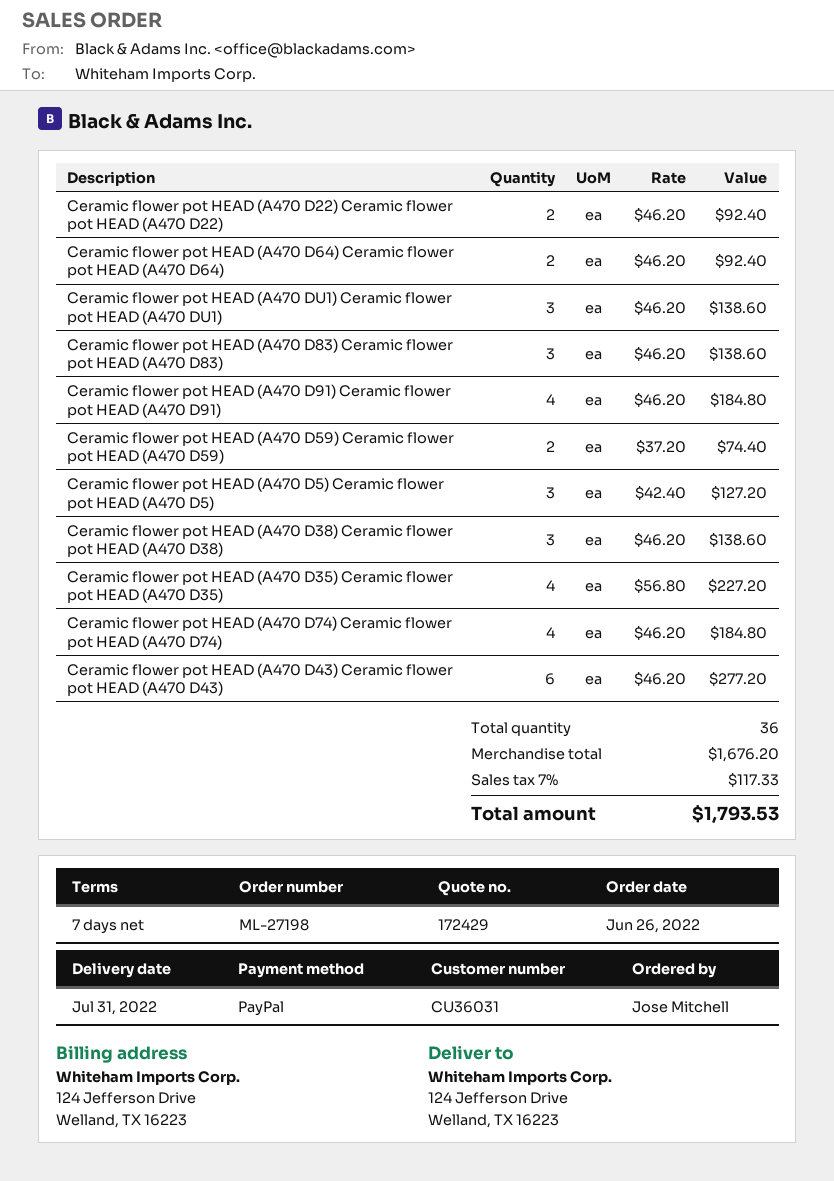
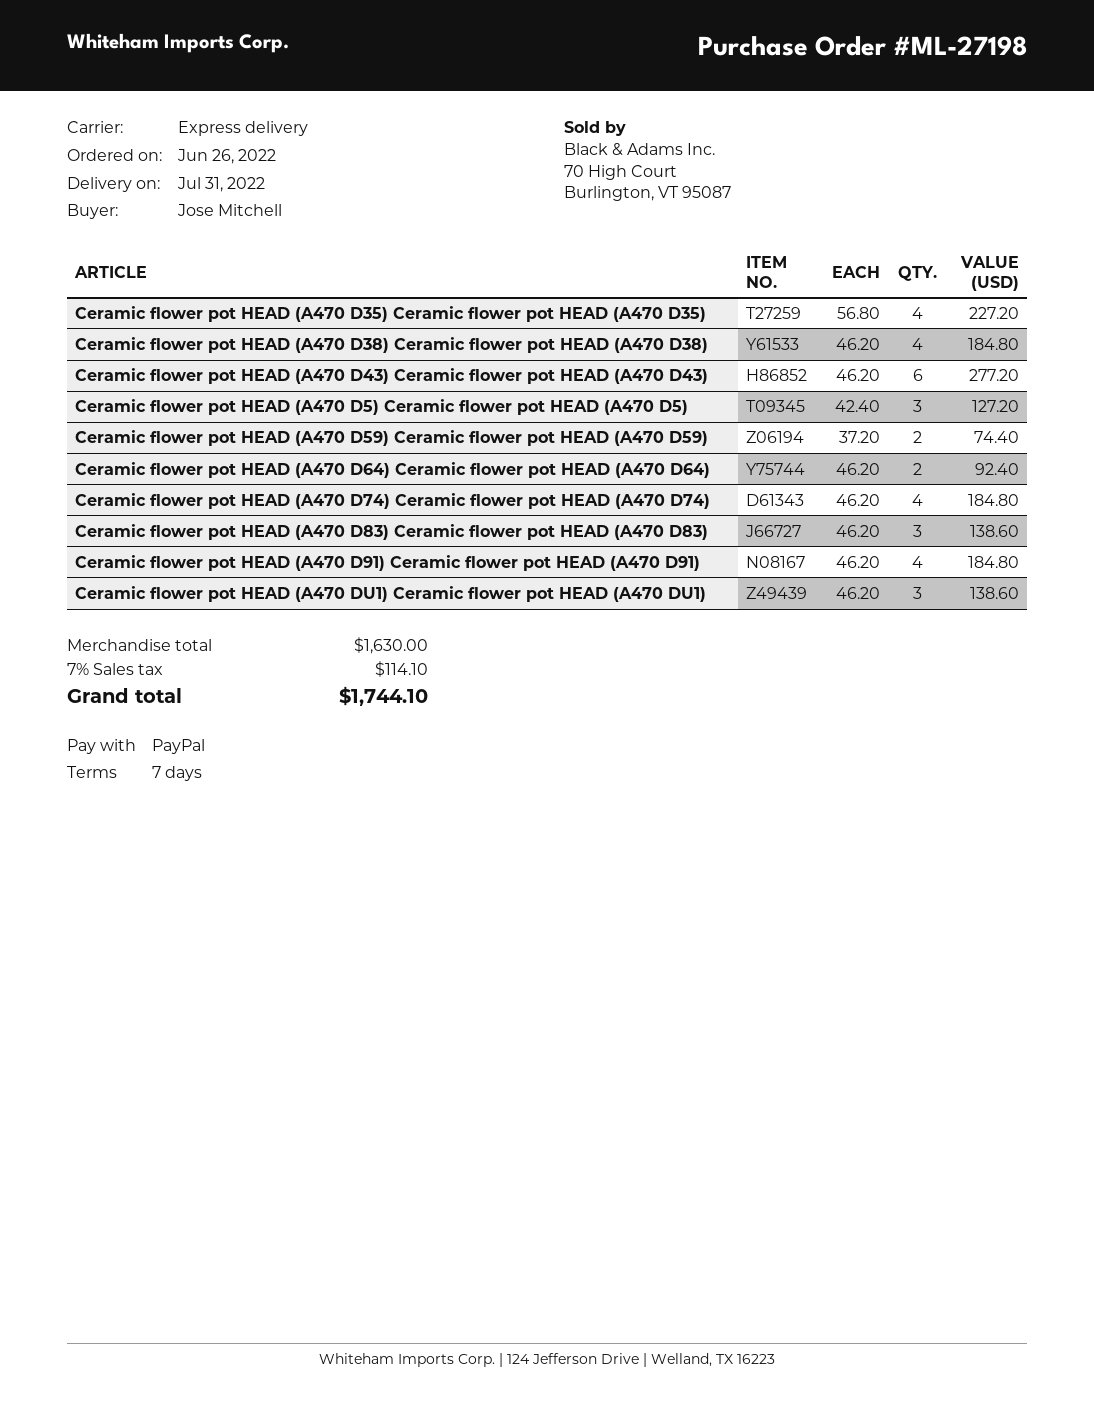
Ceramic flower pot HEAD (A470 D22) Ceramic flower pot HEAD (A470 D22): 2 x 46.20 = 92.40 -> none
Ceramic flower pot HEAD (A470 D38) Ceramic flower pot HEAD (A470 D38): 3 x 46.20 = 138.60 -> 4 x 46.20 = 184.80
subtotal: 1676.20 -> 1630.00
tax: 7% = 117.33 -> 7% = 114.10
total: 1793.53 -> 1744.10

